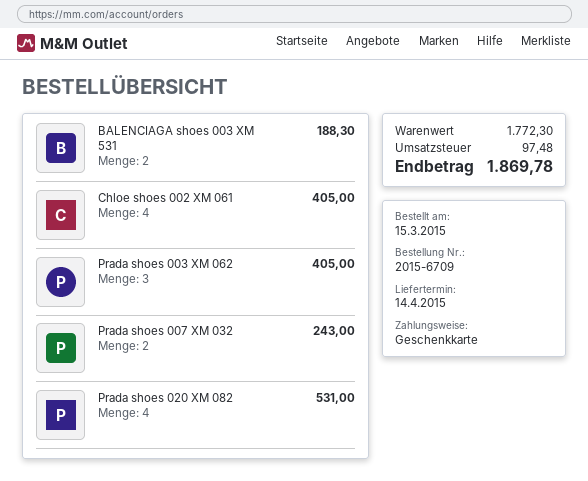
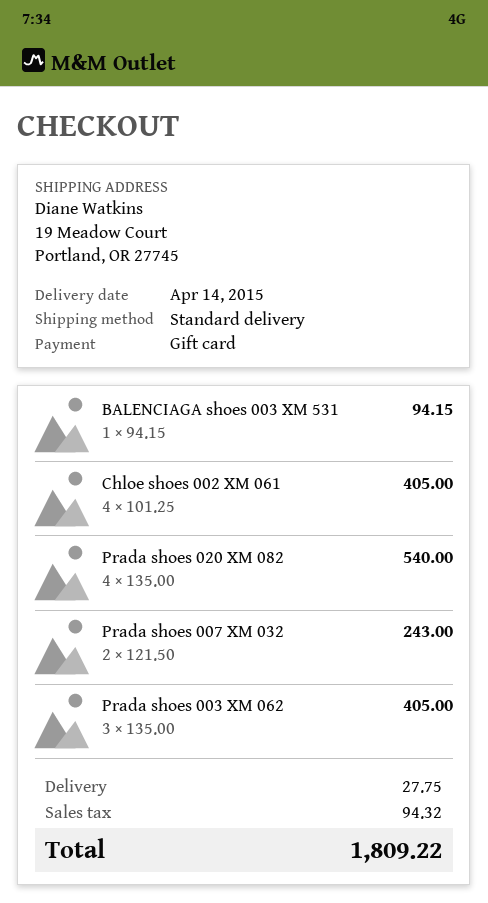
BALENCIAGA shoes 003 XM 531: 2 for 188.30 -> 1 for 94.15
Prada shoes 020 XM 082: 4 for 531.00 -> 4 for 540.00
shipping: none -> 27.75
tax: 97.48 -> 94.32
total: 1869.78 -> 1809.22

